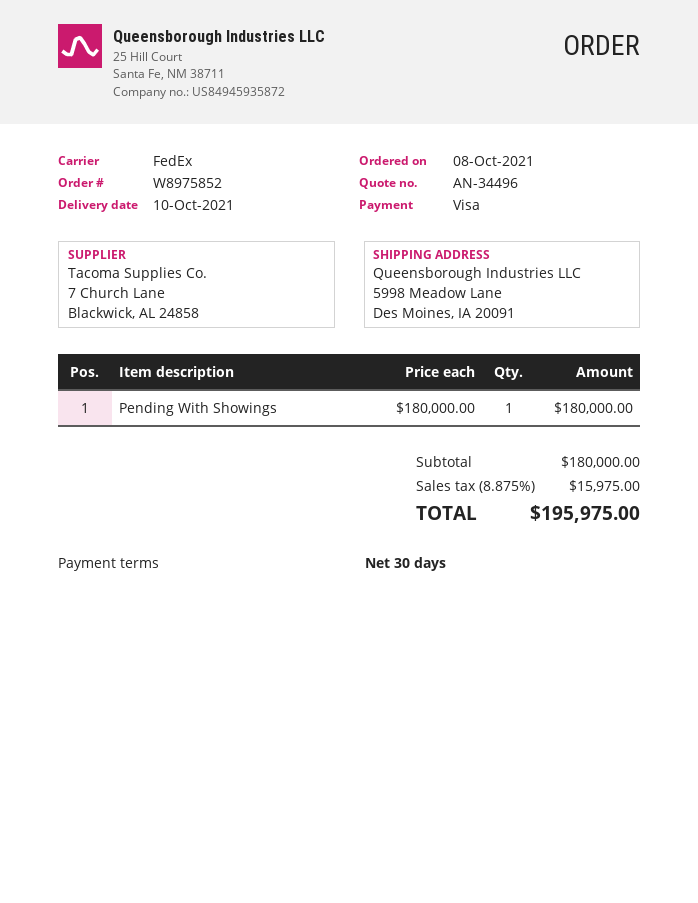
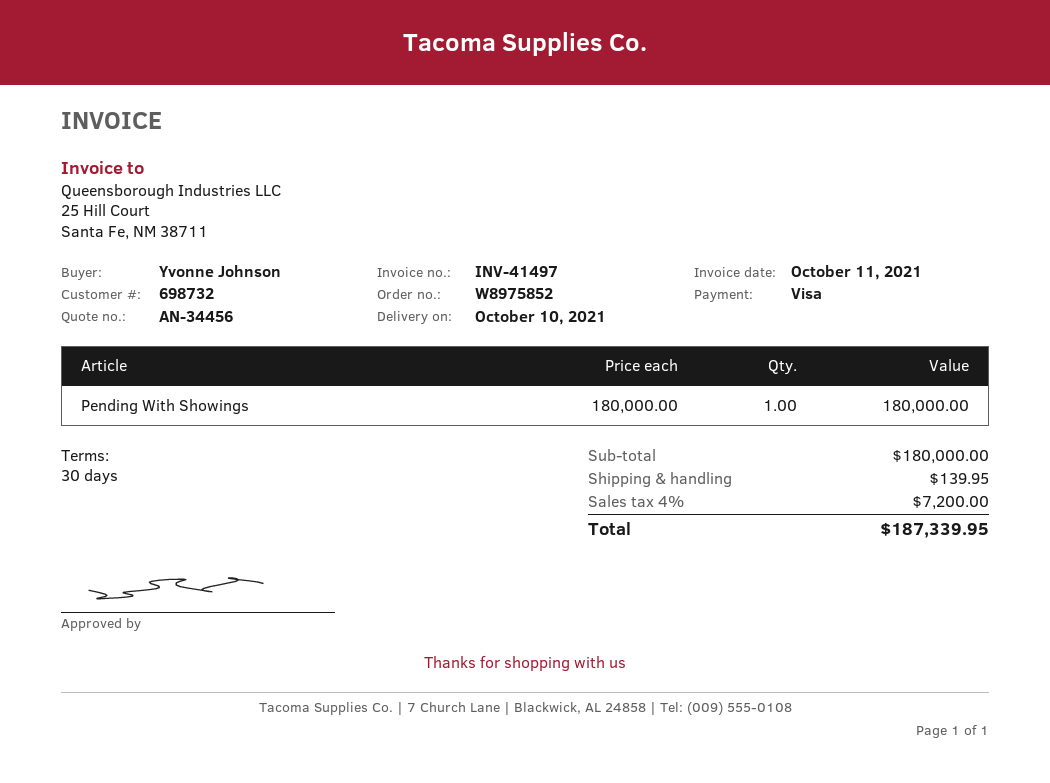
quote number: AN-34496 -> AN-34456
shipping: none -> 139.95
tax: 8.875% = 15975.00 -> 4% = 7200.00
total: 195975.00 -> 187339.95

